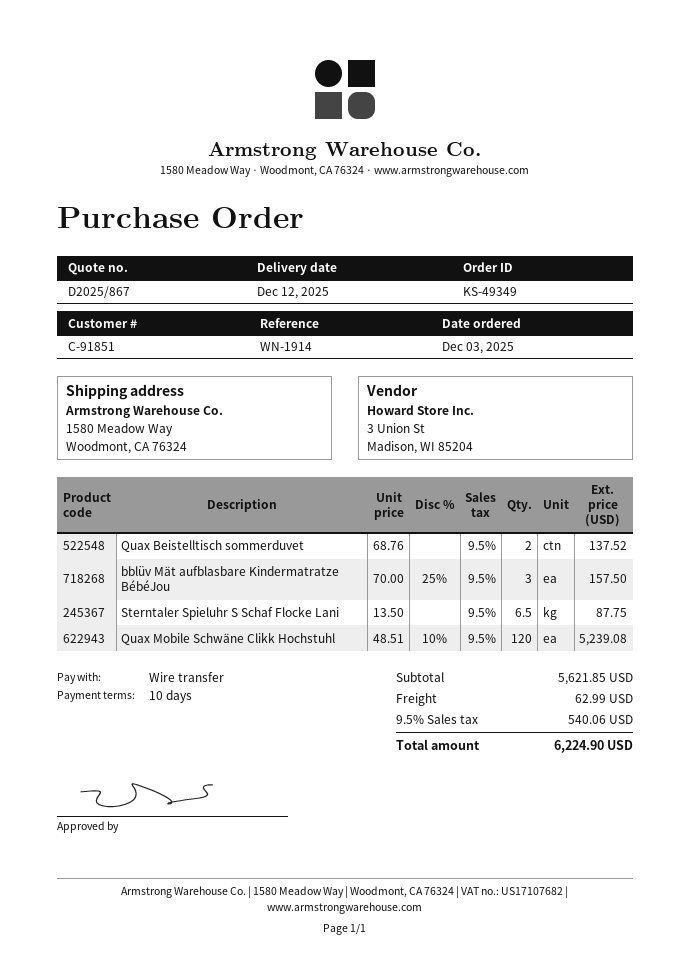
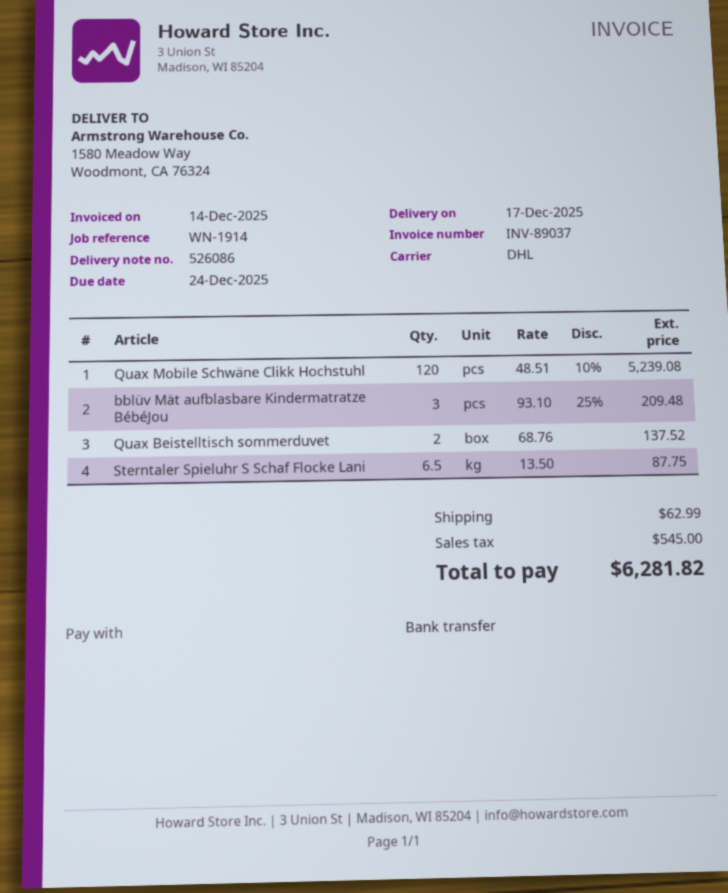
delivery date: 2025-12-12 -> 2025-12-17
bblüv Mät aufblasbare Kindermatratze BébéJou: 3 x 70.00 - 25% = 157.50 -> 3 x 93.10 - 25% = 209.48
tax: 540.06 -> 545.00
total: 6224.90 -> 6281.82

